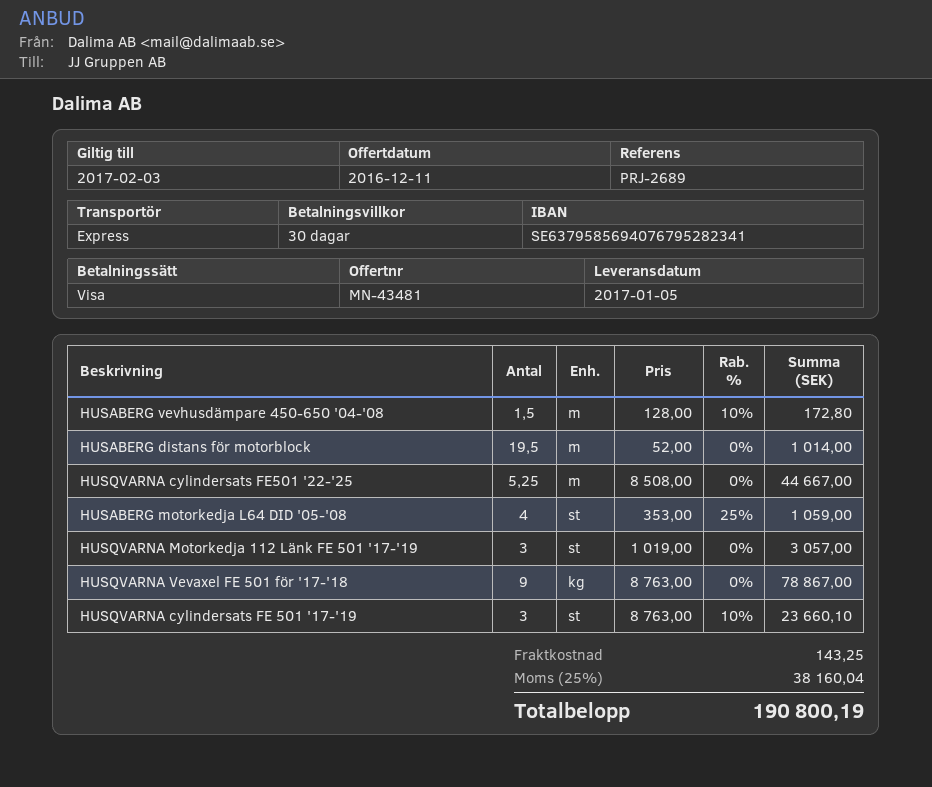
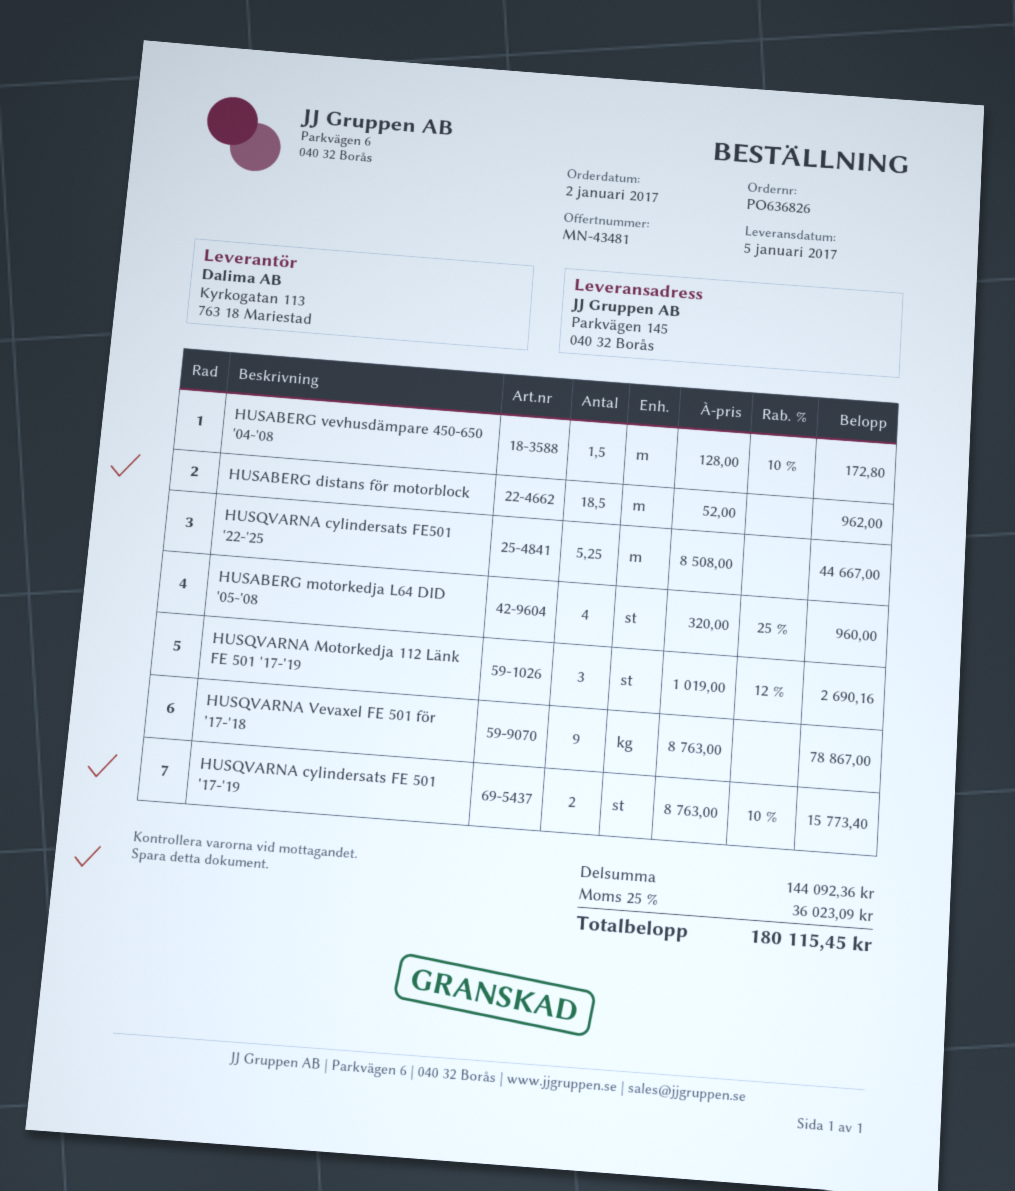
HUSABERG distans för motorblock: 19.5 x 52.00 = 1014.00 -> 18.5 x 52.00 = 962.00
HUSABERG motorkedja L64 DID '05-'08: 4 x 353.00 - 25% = 1059.00 -> 4 x 320.00 - 25% = 960.00
HUSQVARNA Motorkedja 112 Länk FE 501 '17-'19: 3 x 1019.00 = 3057.00 -> 3 x 1019.00 - 12% = 2690.16
HUSQVARNA cylindersats FE 501 '17-'19: 3 x 8763.00 - 10% = 23660.10 -> 2 x 8763.00 - 10% = 15773.40
shipping: 143.25 -> none
tax: 25% = 38160.04 -> 25% = 36023.09
total: 190800.19 -> 180115.45

